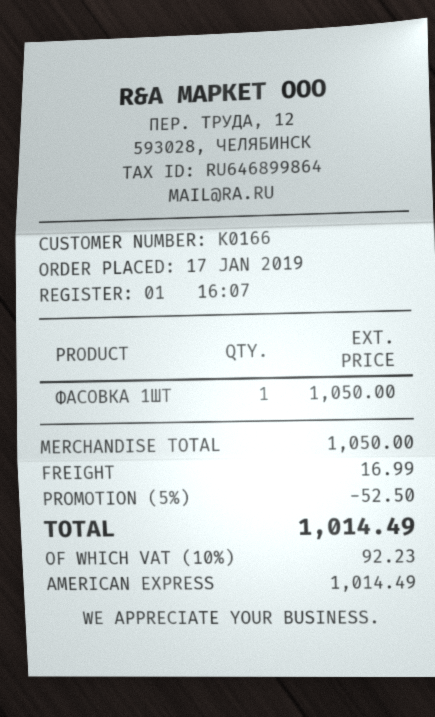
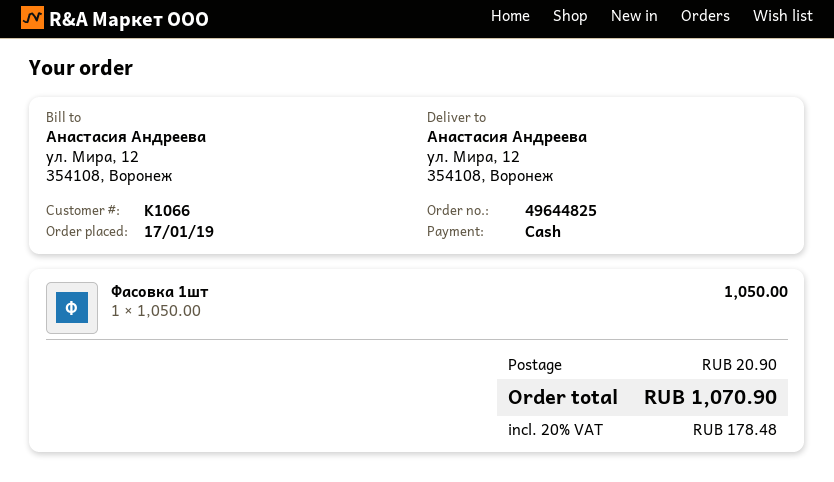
customer number: K0166 -> K1066
payment method: American Express -> cash
discount: 5% = 52.50 -> none
shipping: 16.99 -> 20.90
tax: 10% = 92.23 -> 20% = 178.48
total: 1014.49 -> 1070.90

